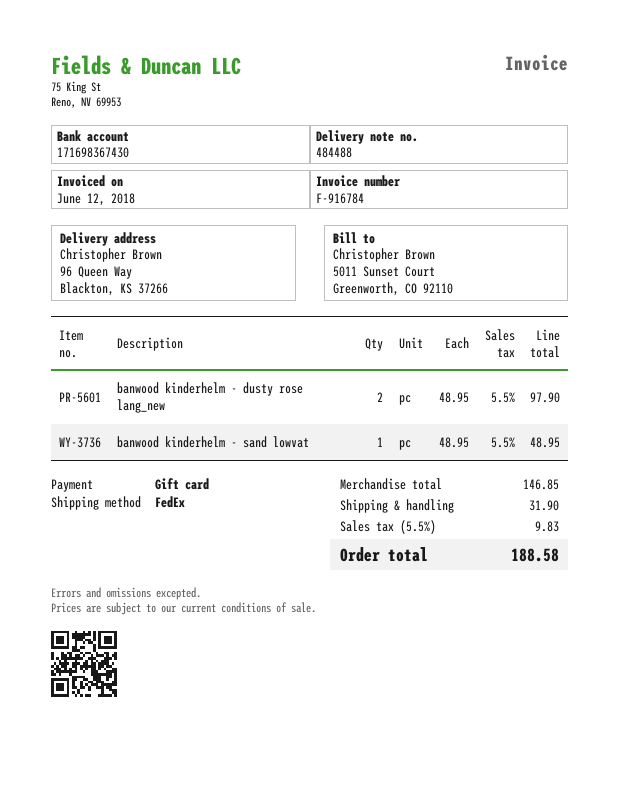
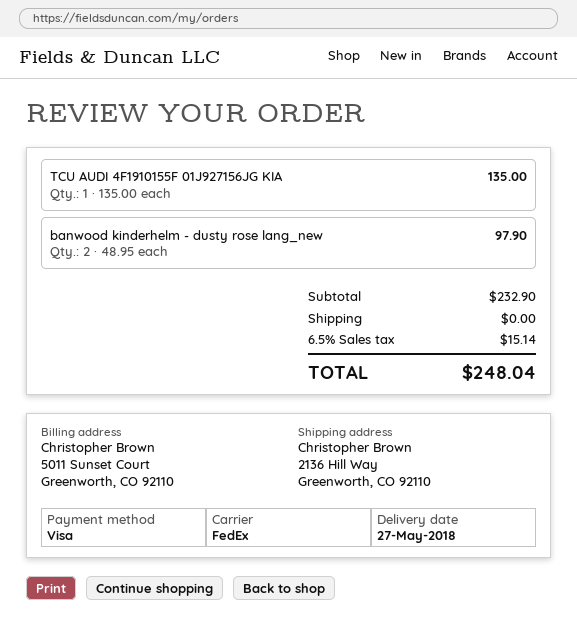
payment method: gift card -> Visa
ship to: 96 Queen Way, Blackton, KS 37266 -> 2136 Hill Way, Greenworth, CO 92110
banwood kinderhelm - sand lowvat: 1 x 48.95 = 48.95 -> none
TCU AUDI 4F1910155F 01J927156JG KIA: none -> 1 x 135.00 = 135.00
subtotal: 146.85 -> 232.90
shipping: 31.90 -> 0.00
tax: 5.5% = 9.83 -> 6.5% = 15.14
total: 188.58 -> 248.04

